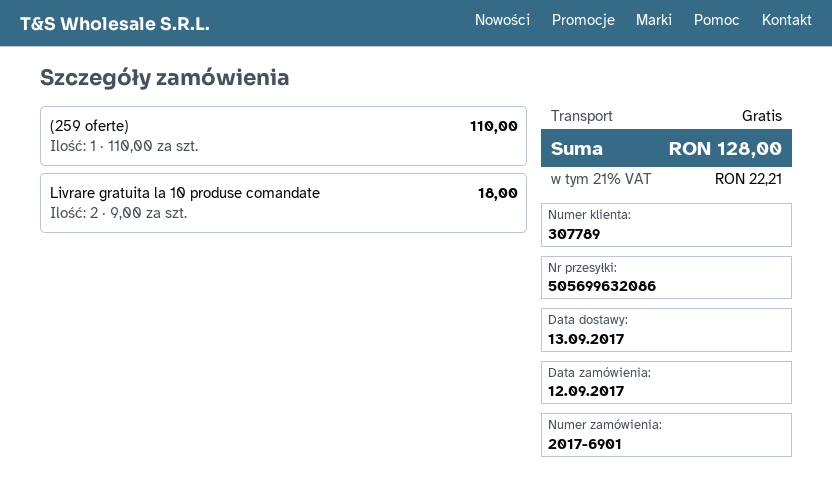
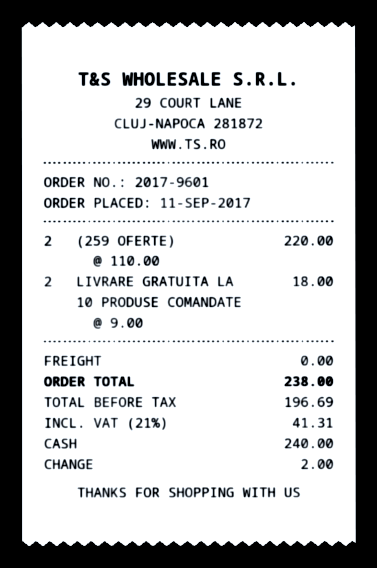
order number: 2017-6901 -> 2017-9601
order date: 2017-09-12 -> 2017-09-11
(259 oferte): 1 x 110.00 = 110.00 -> 2 x 110.00 = 220.00
tax: 21% = 22.21 -> 21% = 41.31
total: 128.00 -> 238.00

